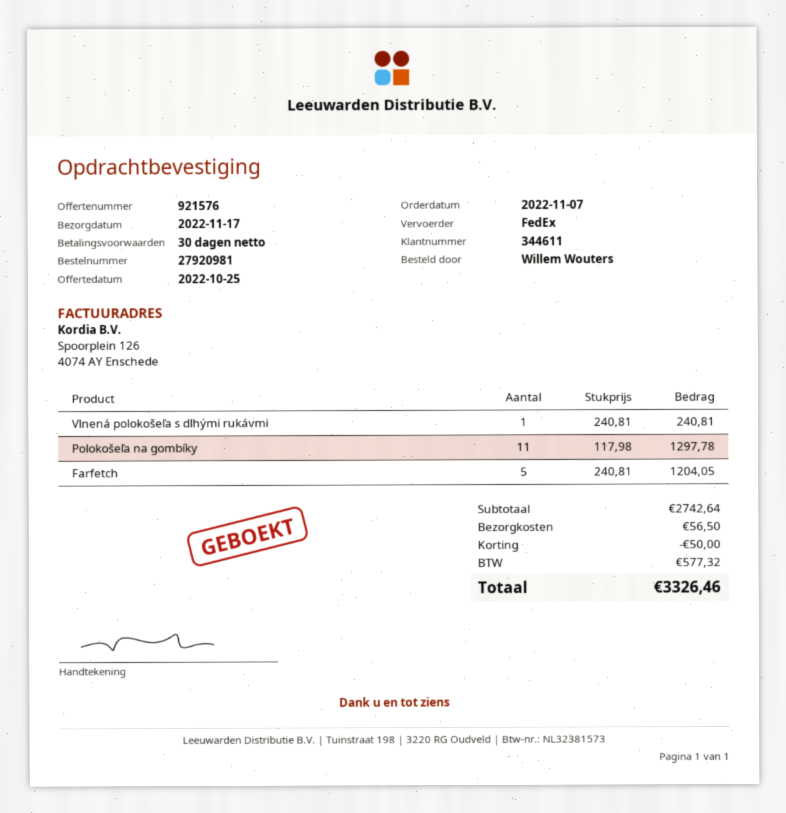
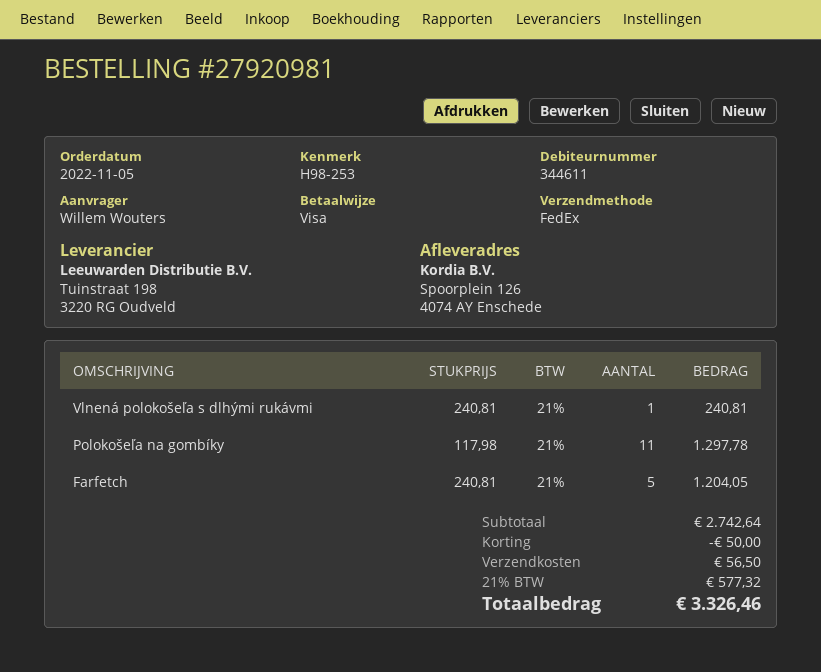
order date: 2022-11-07 -> 2022-11-05

